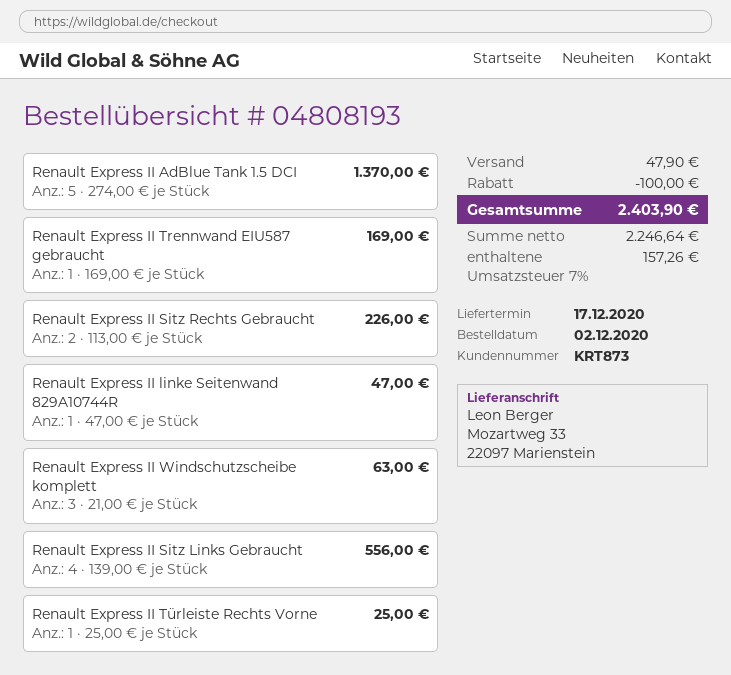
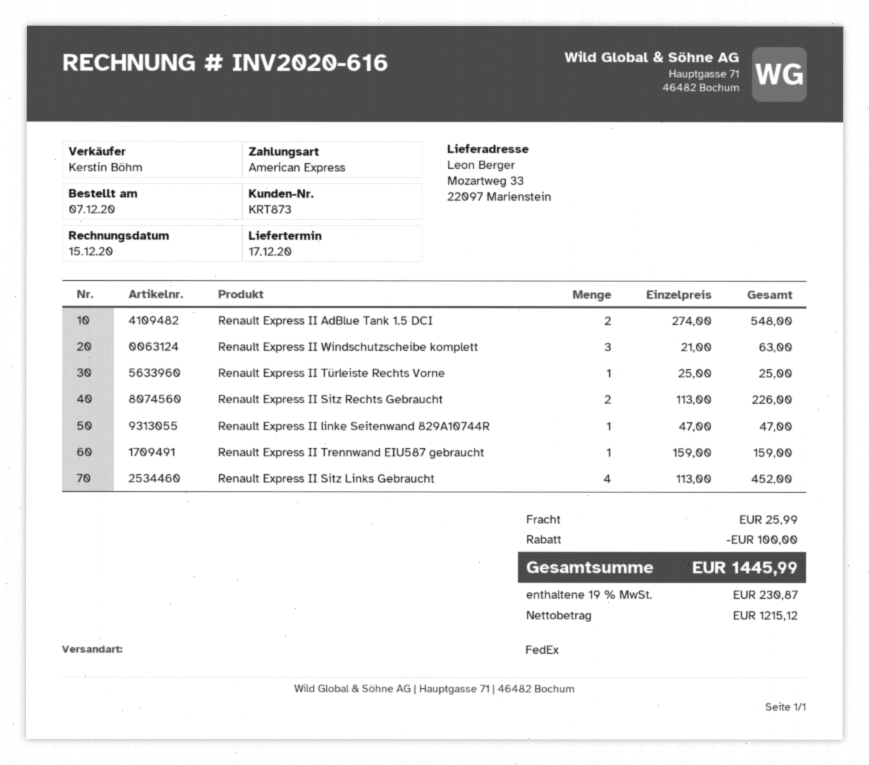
order date: 2020-12-02 -> 2020-12-07
Renault Express II AdBlue Tank 1.5 DCI: 5 x 274.00 = 1370.00 -> 2 x 274.00 = 548.00
Renault Express II Trennwand EIU587 gebraucht: 1 x 169.00 = 169.00 -> 1 x 159.00 = 159.00
Renault Express II Sitz Links Gebraucht: 4 x 139.00 = 556.00 -> 4 x 113.00 = 452.00
shipping: 47.90 -> 25.99
net: 2246.64 -> 1215.12
tax: 7% = 157.26 -> 19% = 230.87
total: 2403.90 -> 1445.99

